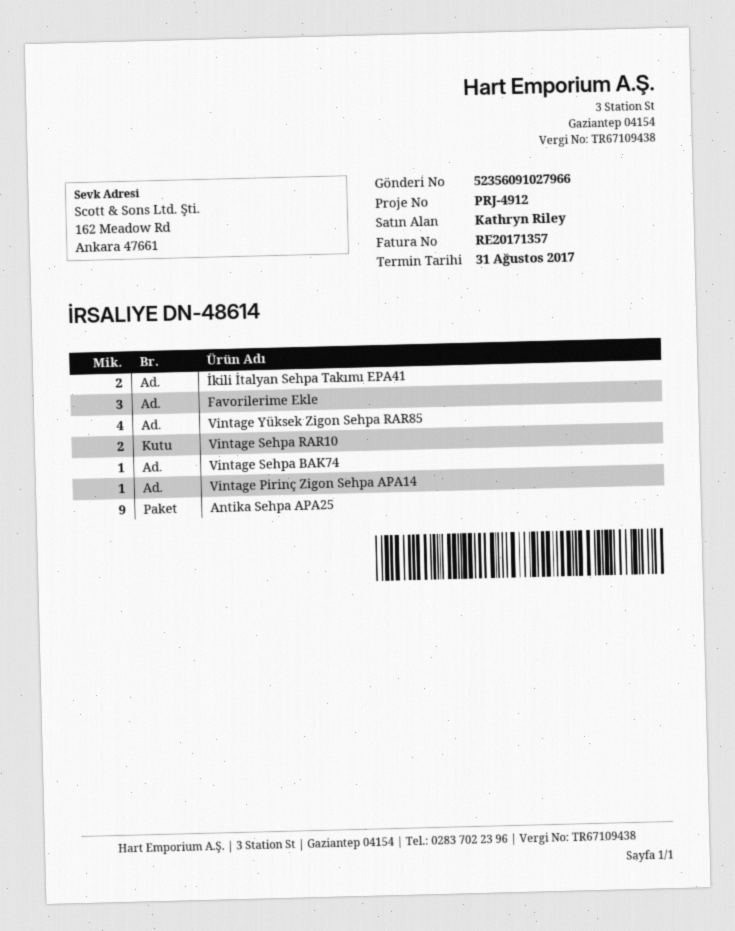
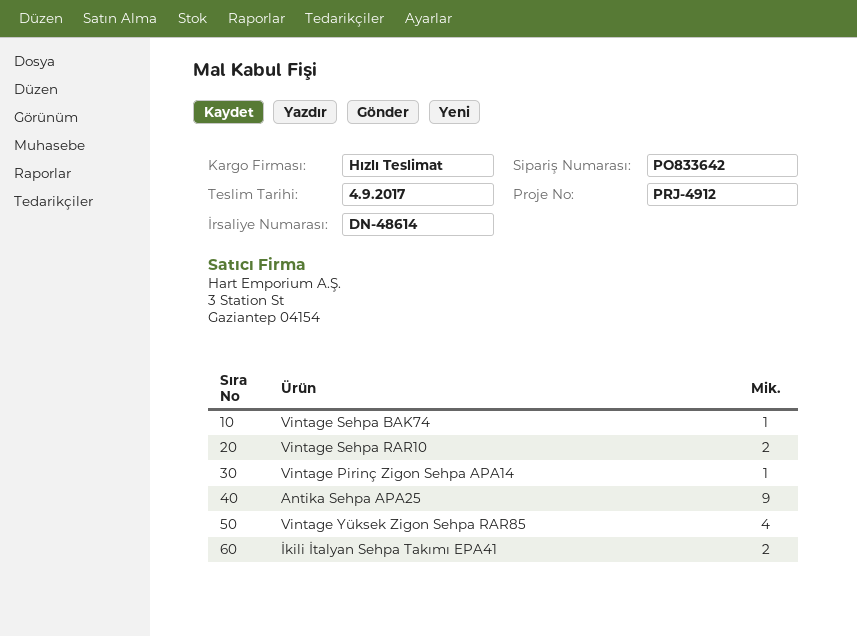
delivery date: 2017-08-31 -> 2017-09-04
Favorilerime Ekle: 3 -> none

